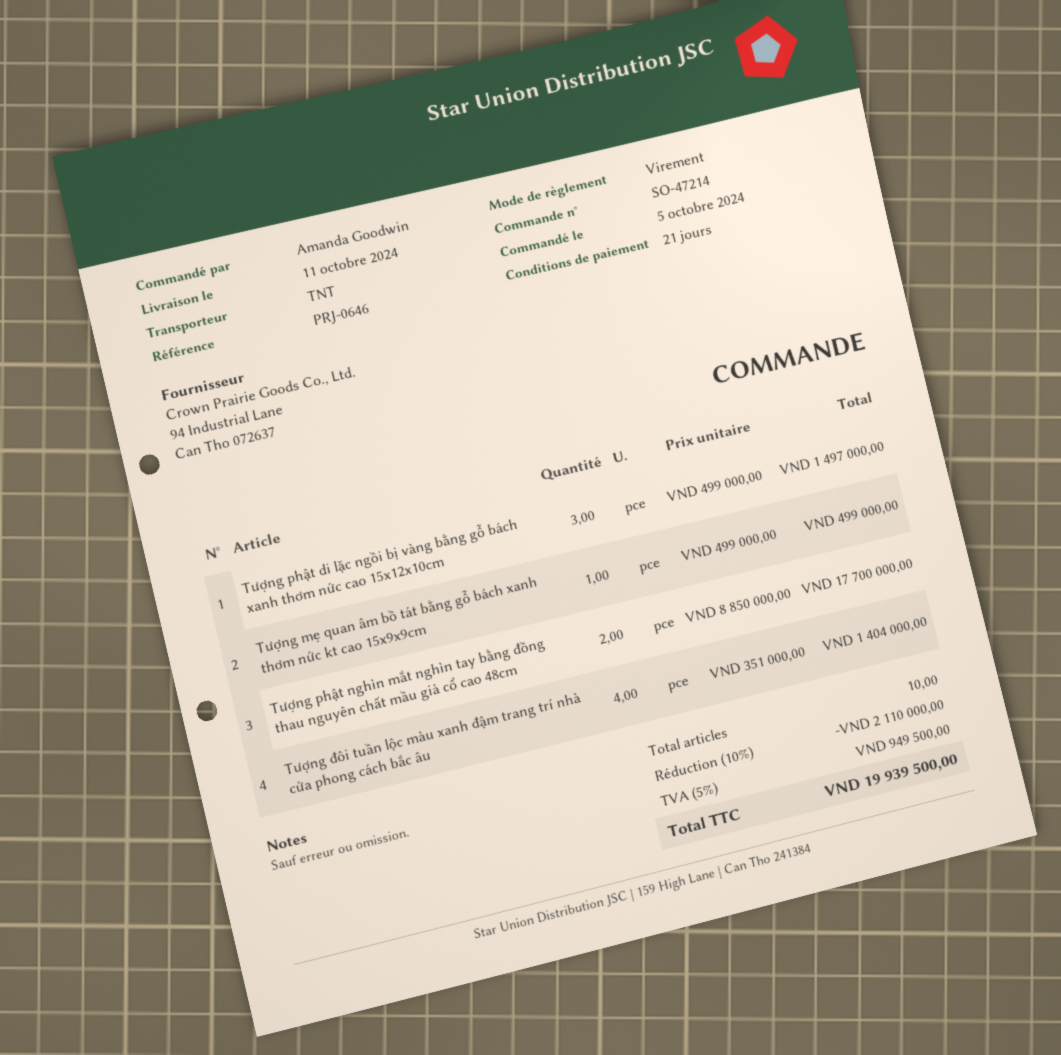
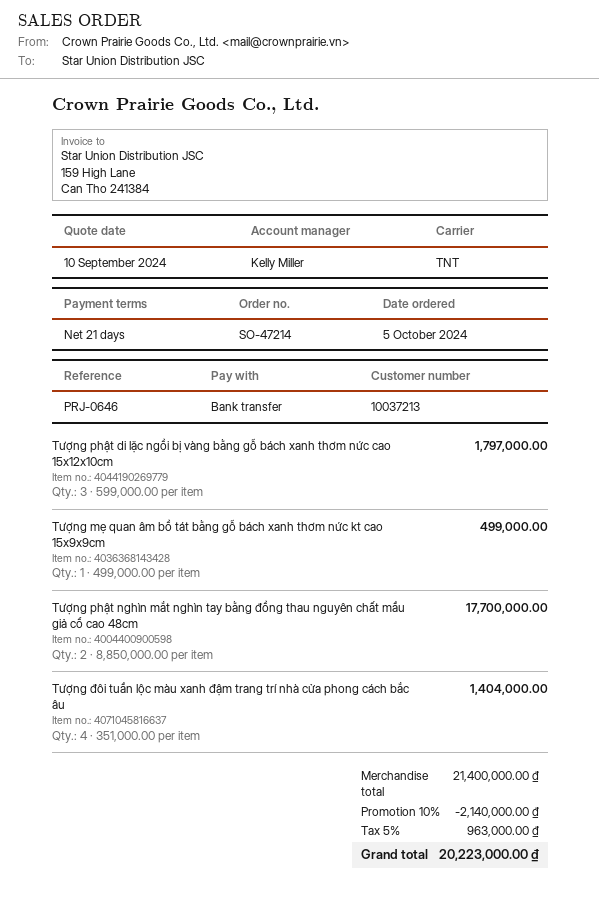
Tượng phật di lặc ngồi bị vàng bằng gỗ bách xanh thơm nức cao 15x12x10cm: 3 x 499000.00 = 1497000.00 -> 3 x 599000.00 = 1797000.00
discount: 10% = 2110000.00 -> 10% = 2140000.00
tax: 5% = 949500.00 -> 5% = 963000.00
total: 19939500.00 -> 20223000.00

